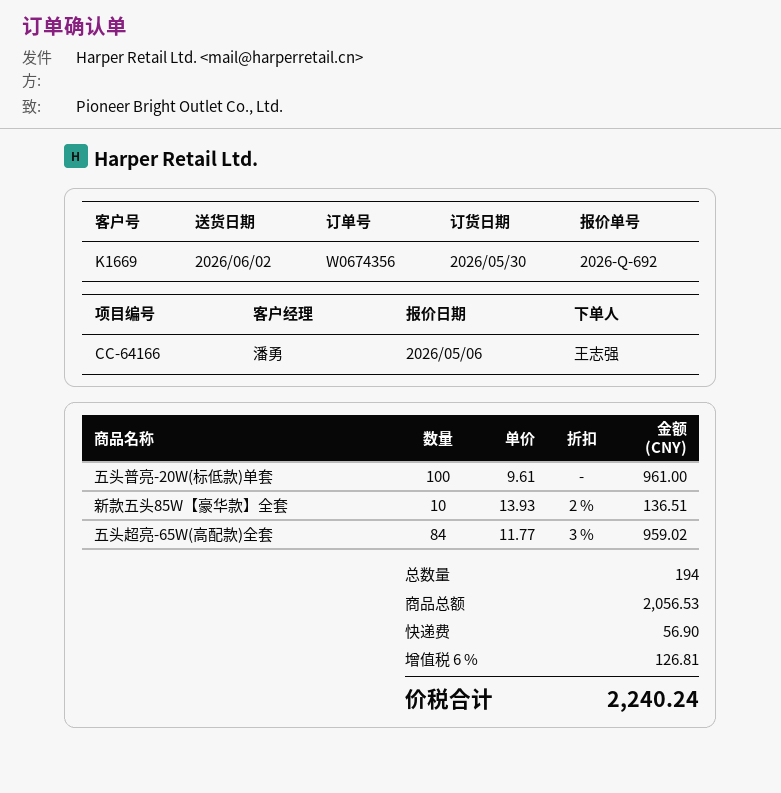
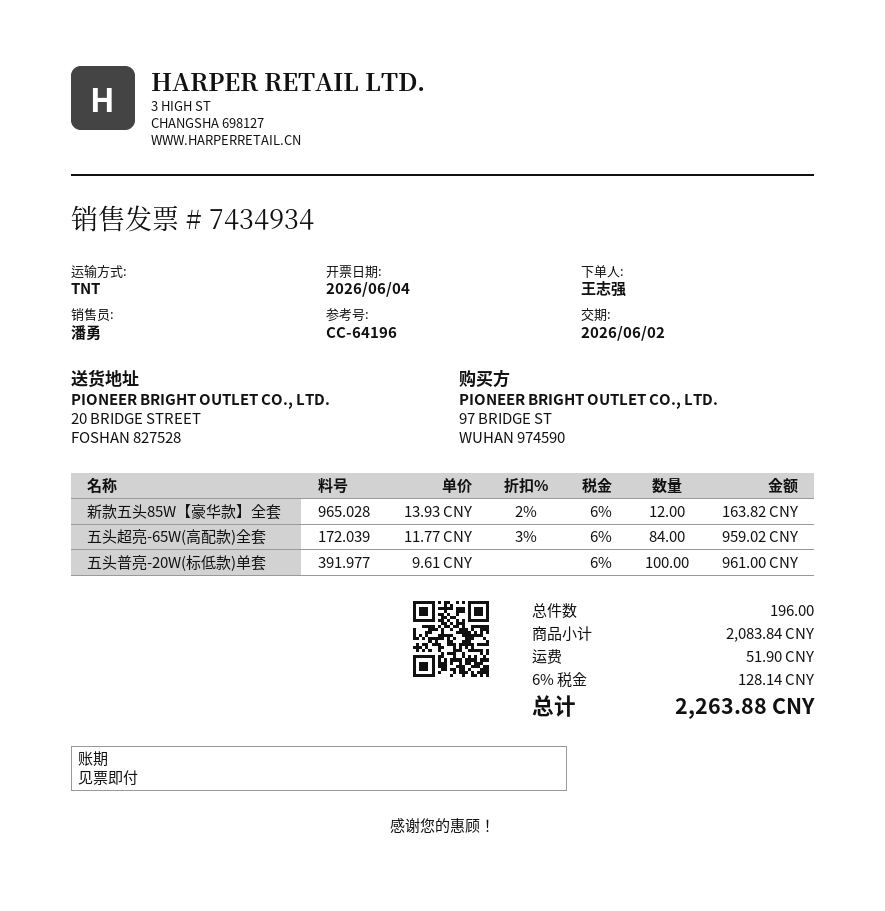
reference: CC-64166 -> CC-64196
新款五头85W【豪华款】全套: 10 x 13.93 - 2% = 136.51 -> 12 x 13.93 - 2% = 163.82
total quantity: 194 -> 196
subtotal: 2056.53 -> 2083.84
shipping: 56.90 -> 51.90
tax: 6% = 126.81 -> 6% = 128.14
total: 2240.24 -> 2263.88

